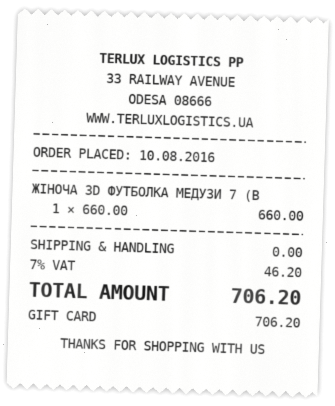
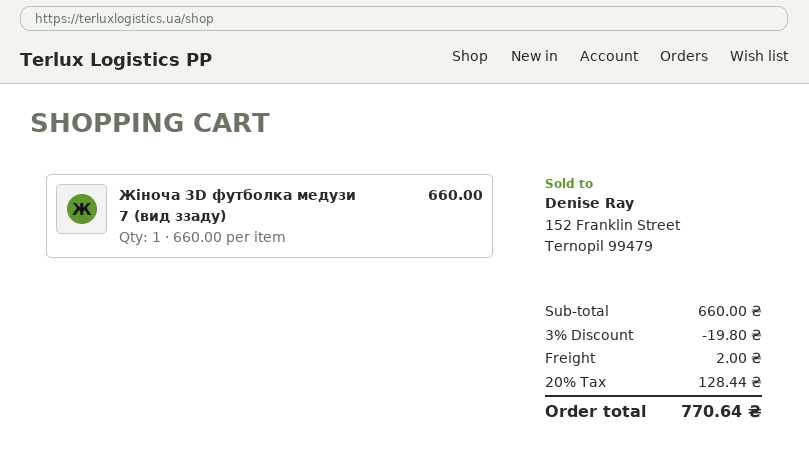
discount: none -> 3% = 19.80
shipping: 0.00 -> 2.00
tax: 7% = 46.20 -> 20% = 128.44
total: 706.20 -> 770.64

